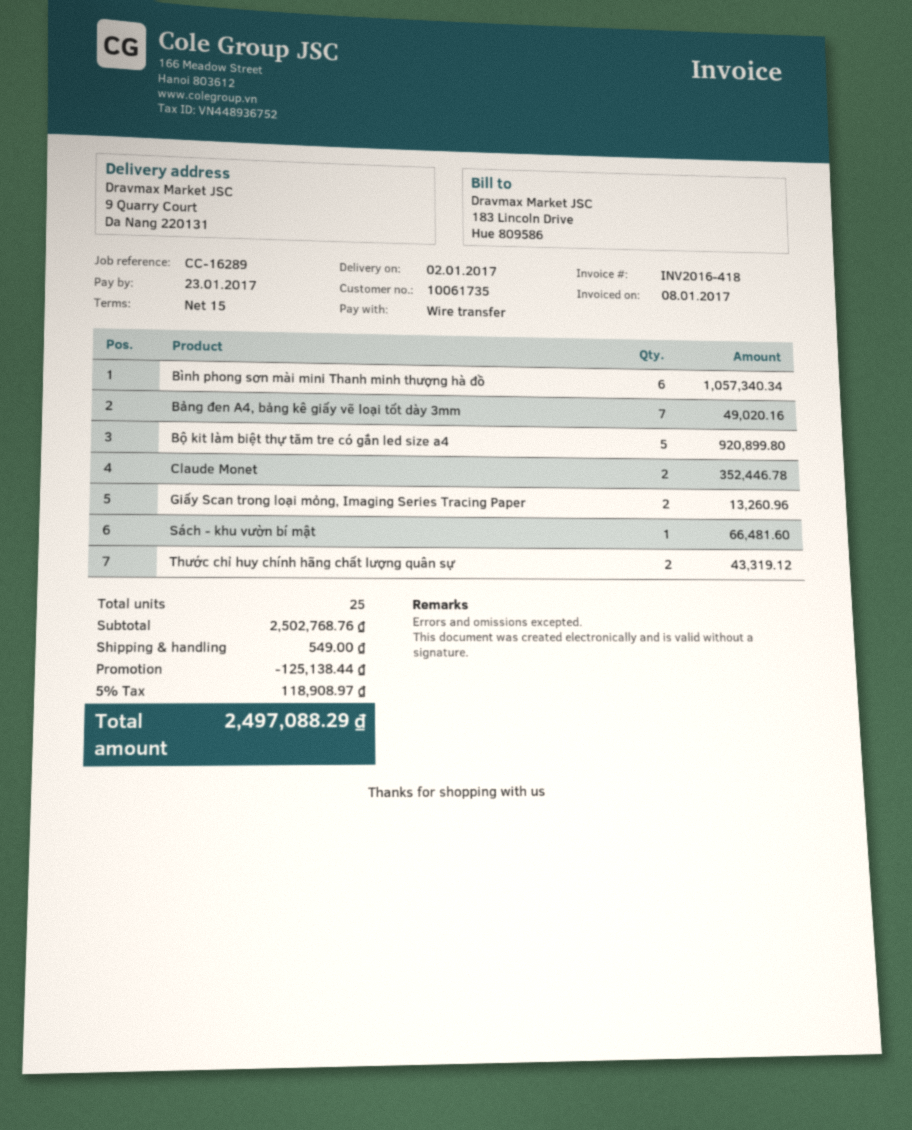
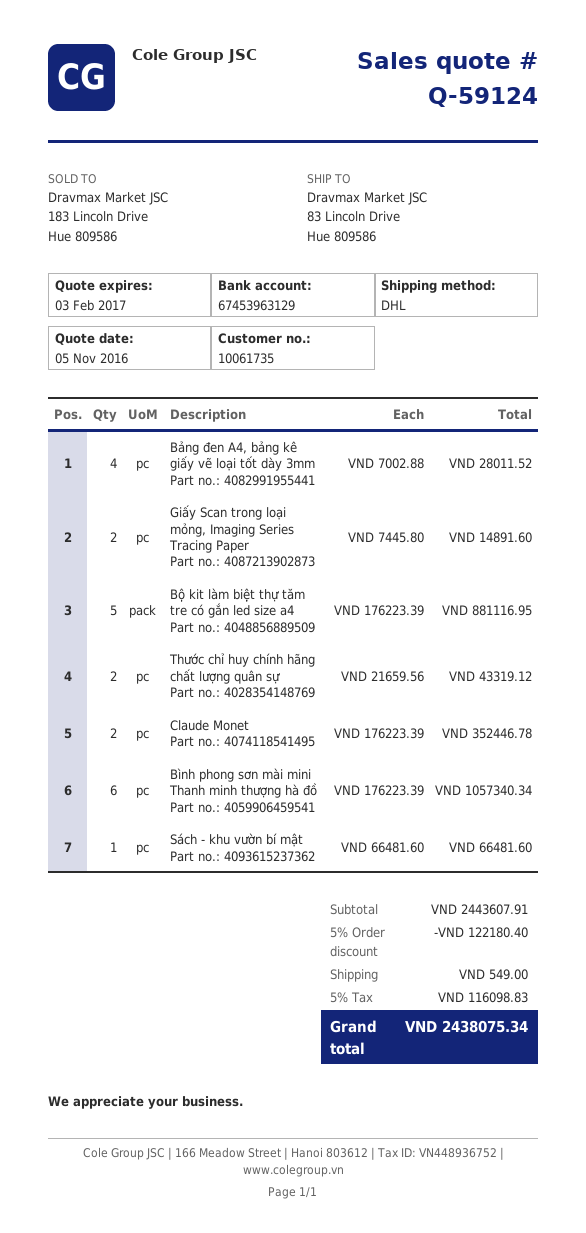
ship to: 9 Quarry Court, Da Nang 220131 -> 83 Lincoln Drive, Hue 809586
Bảng đen A4, bảng kê giấy vẽ loại tốt dày 3mm: 7 for 49020.16 -> 4 for 28011.52
Bộ kit làm biệt thự tăm tre có gắn led size a4: 5 for 920899.80 -> 5 for 881116.95
Giấy Scan trong loại mỏng, Imaging Series Tracing Paper: 2 for 13260.96 -> 2 for 14891.60
subtotal: 2502768.76 -> 2443607.91
discount: 125138.44 -> 122180.40
tax: 5% = 118908.97 -> 5% = 116098.83
total: 2497088.29 -> 2438075.34

